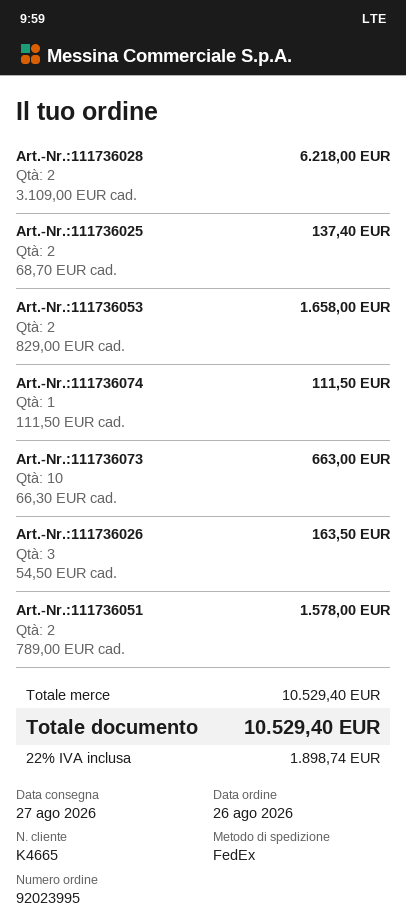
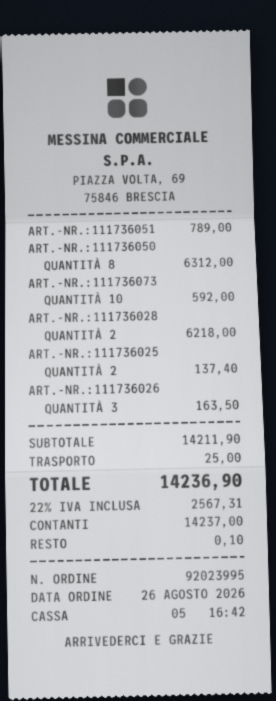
Art.-Nr.:111736053: 2 for 1658.00 -> none
Art.-Nr.:111736074: 1 for 111.50 -> none
Art.-Nr.:111736073: 10 for 663.00 -> 10 for 592.00
Art.-Nr.:111736051: 2 for 1578.00 -> 1 for 789.00
ART.-NR.:111736050: none -> 8 for 6312.00
subtotal: 10529.40 -> 14211.90
shipping: none -> 25.00
tax: 22% = 1898.74 -> 22% = 2567.31
total: 10529.40 -> 14236.90

